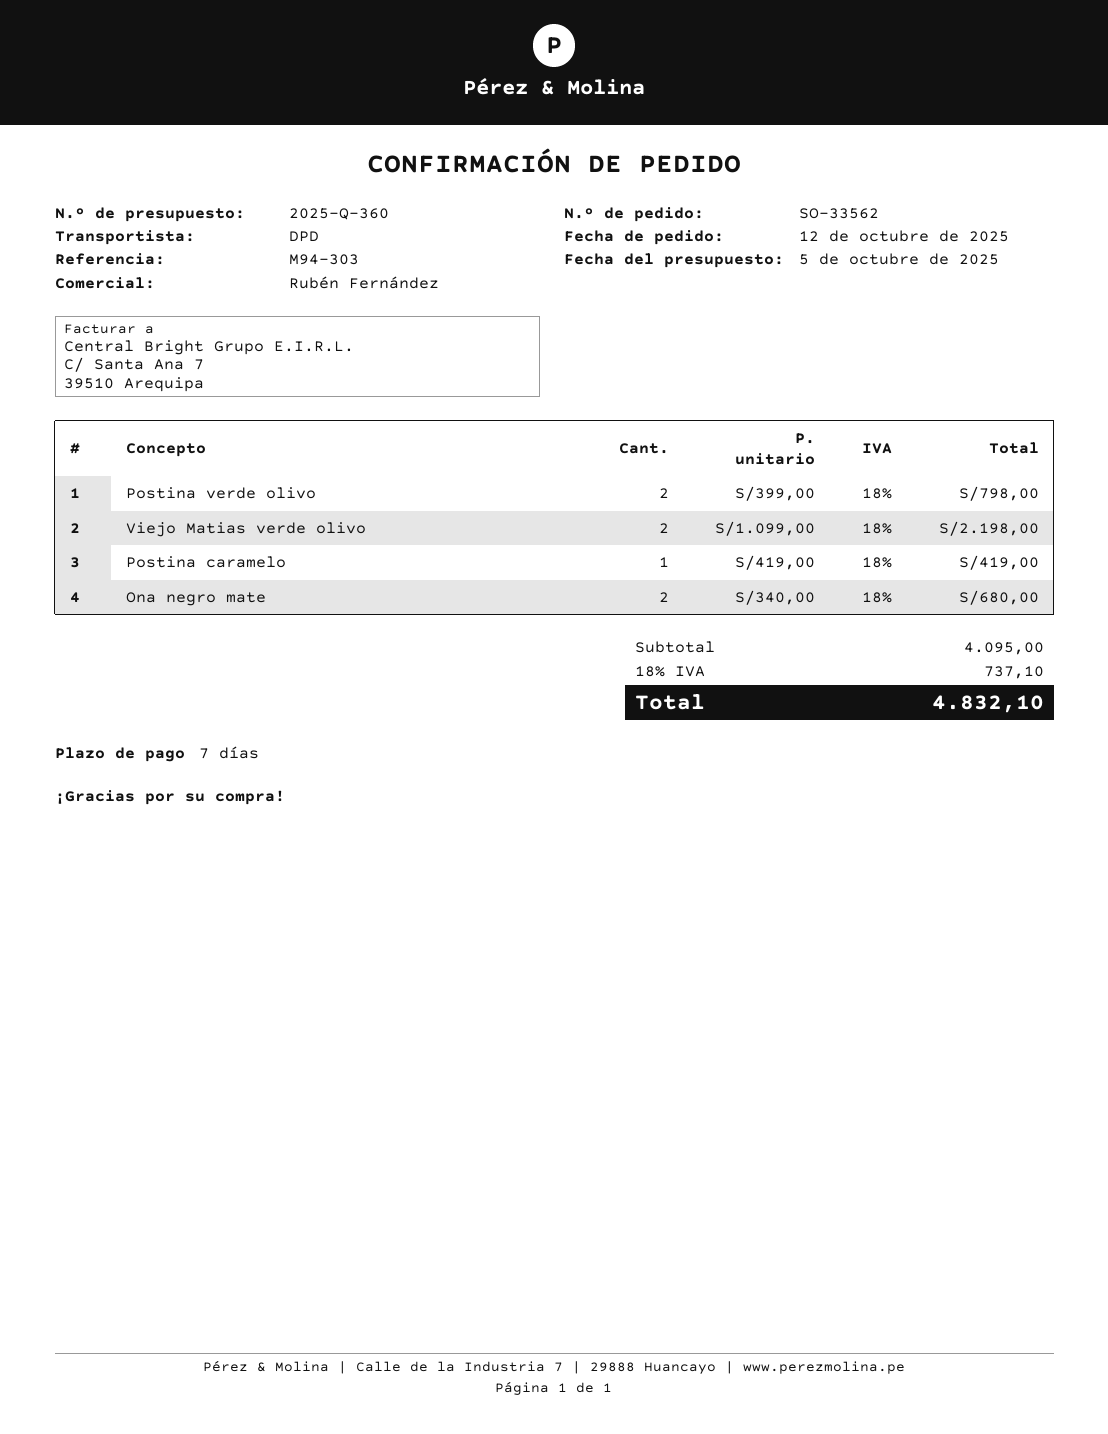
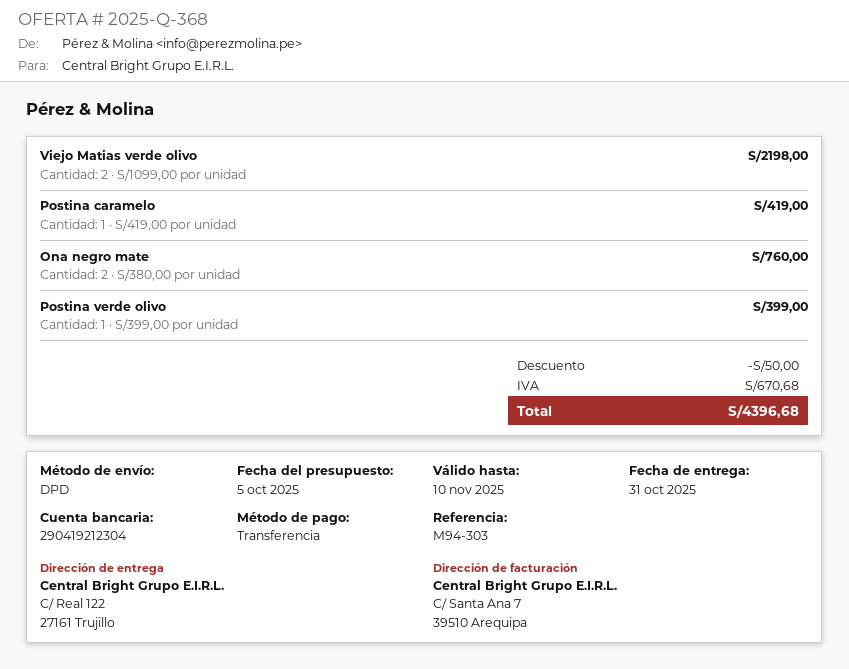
quote number: 2025-Q-360 -> 2025-Q-368
Postina verde olivo: 2 x 399.00 = 798.00 -> 1 x 399.00 = 399.00
Ona negro mate: 2 x 340.00 = 680.00 -> 2 x 380.00 = 760.00
discount: none -> 50.00
tax: 737.10 -> 670.68
total: 4832.10 -> 4396.68

